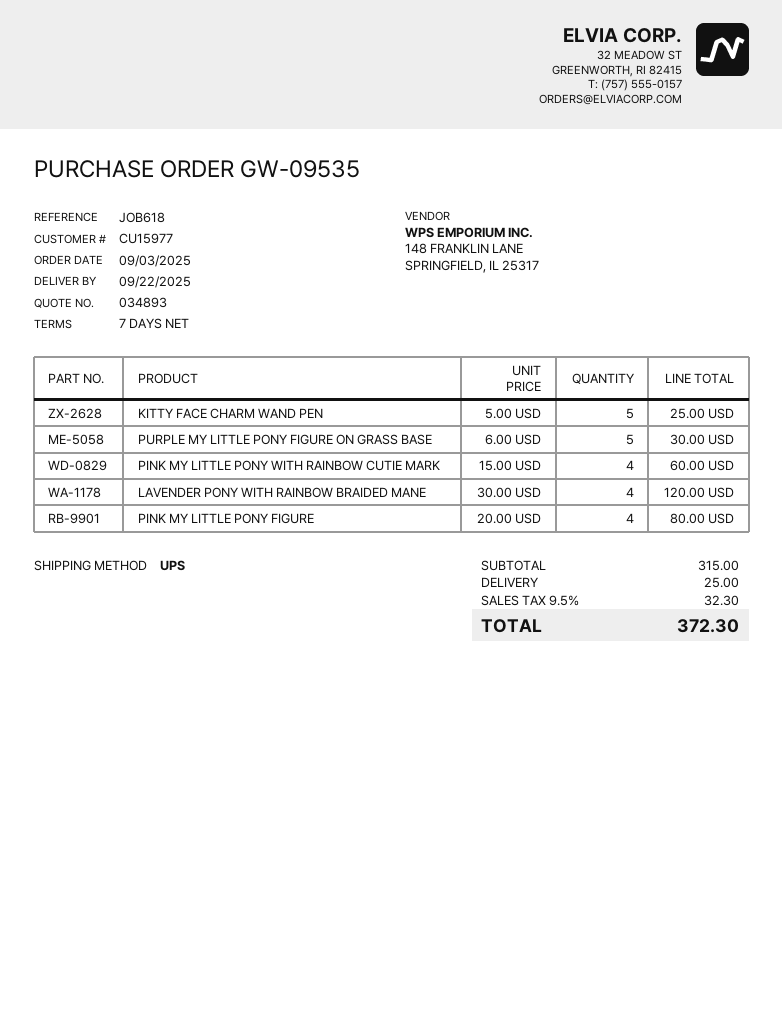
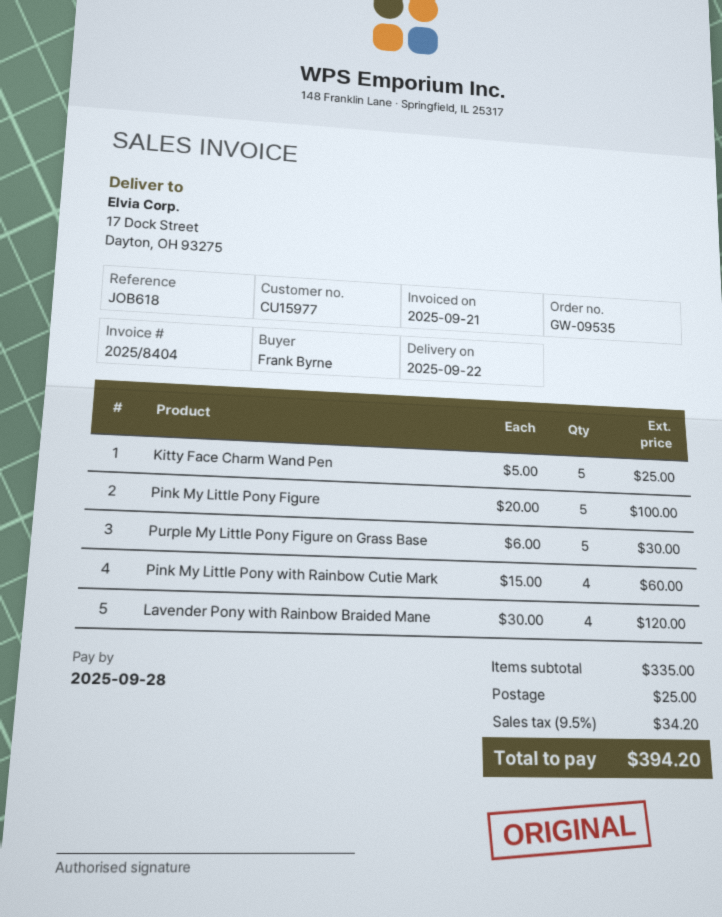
PINK MY LITTLE PONY FIGURE: 4 x 20.00 = 80.00 -> 5 x 20.00 = 100.00
subtotal: 315.00 -> 335.00
tax: 9.5% = 32.30 -> 9.5% = 34.20
total: 372.30 -> 394.20

